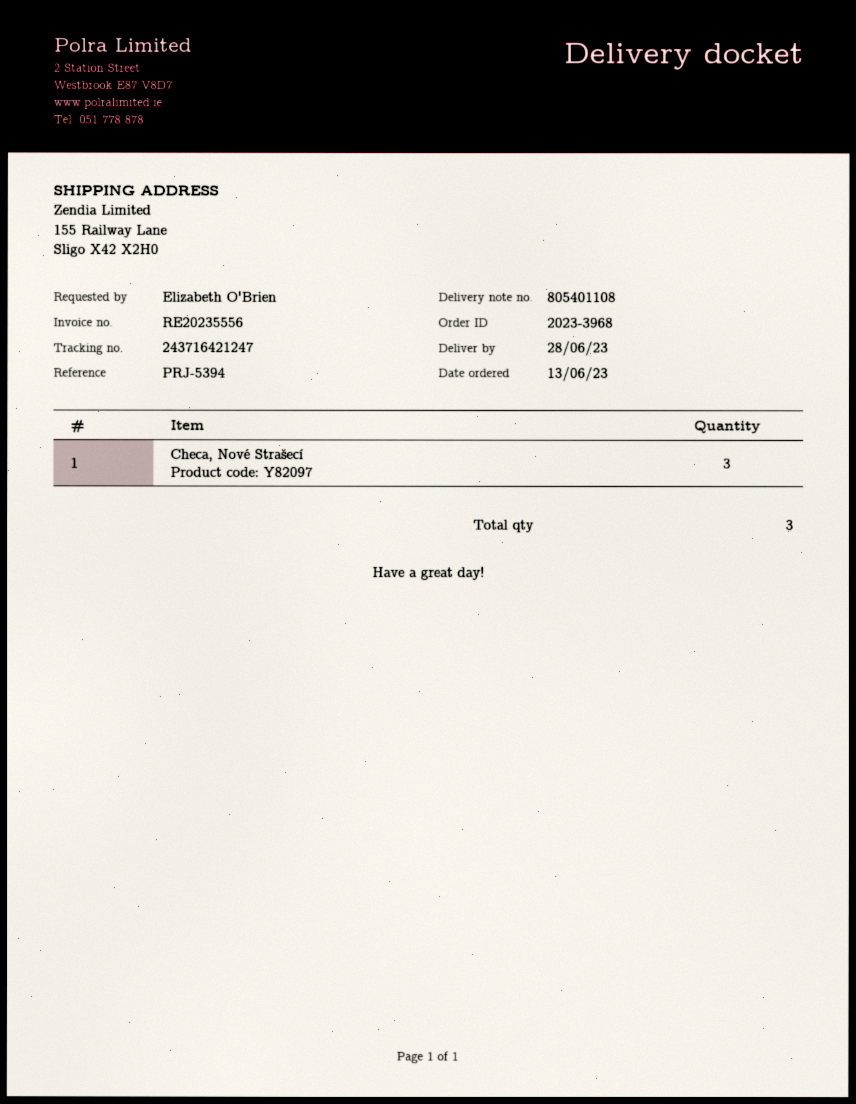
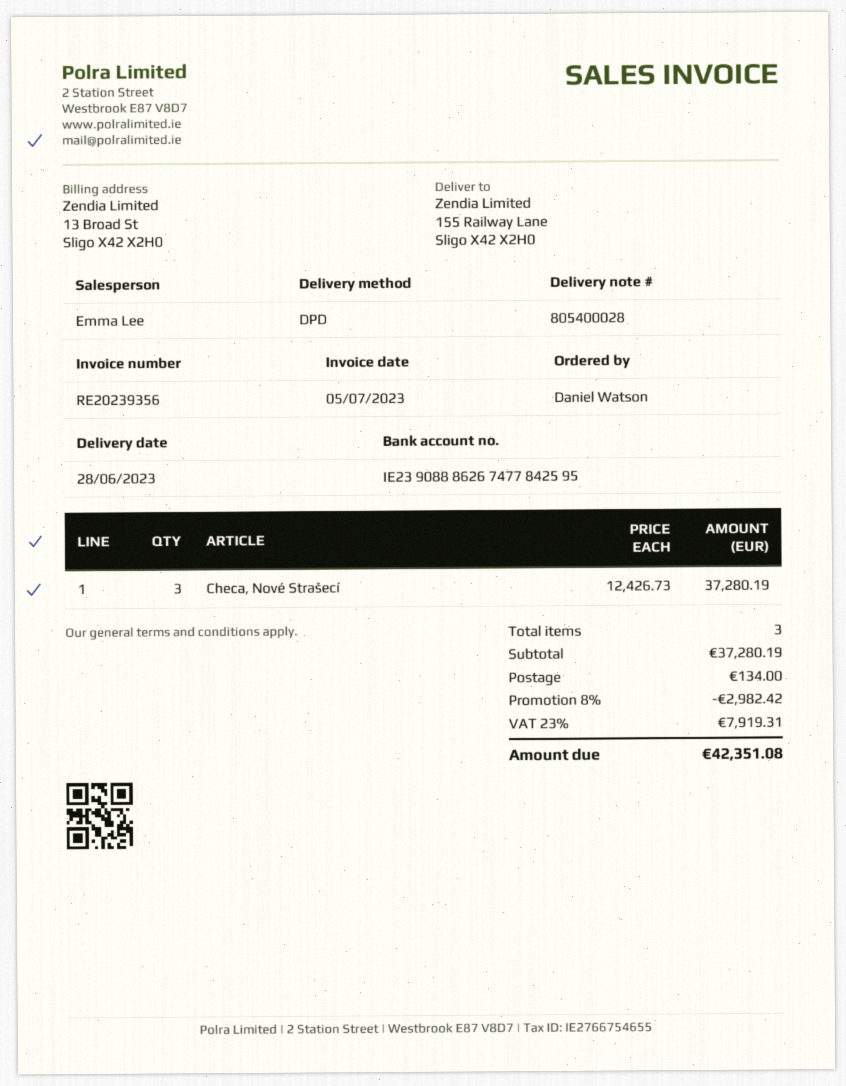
delivery note number: 805401108 -> 805400028
invoice number: RE20235556 -> RE20239356
ordered by: Elizabeth O'Brien -> Daniel Watson

